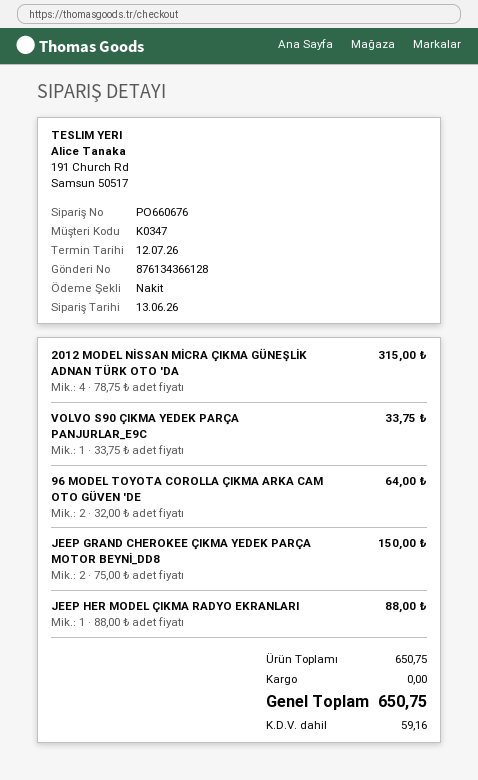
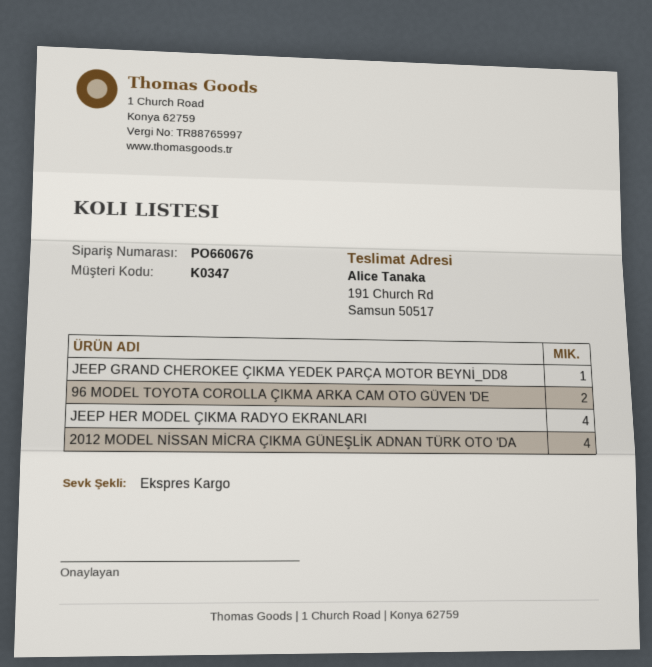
VOLVO S90 ÇIKMA YEDEK PARÇA PANJURLAR_E9C: 1 -> none
JEEP GRAND CHEROKEE ÇIKMA YEDEK PARÇA MOTOR BEYNİ_DD8: 2 -> 1
JEEP HER MODEL ÇIKMA RADYO EKRANLARI: 1 -> 4

